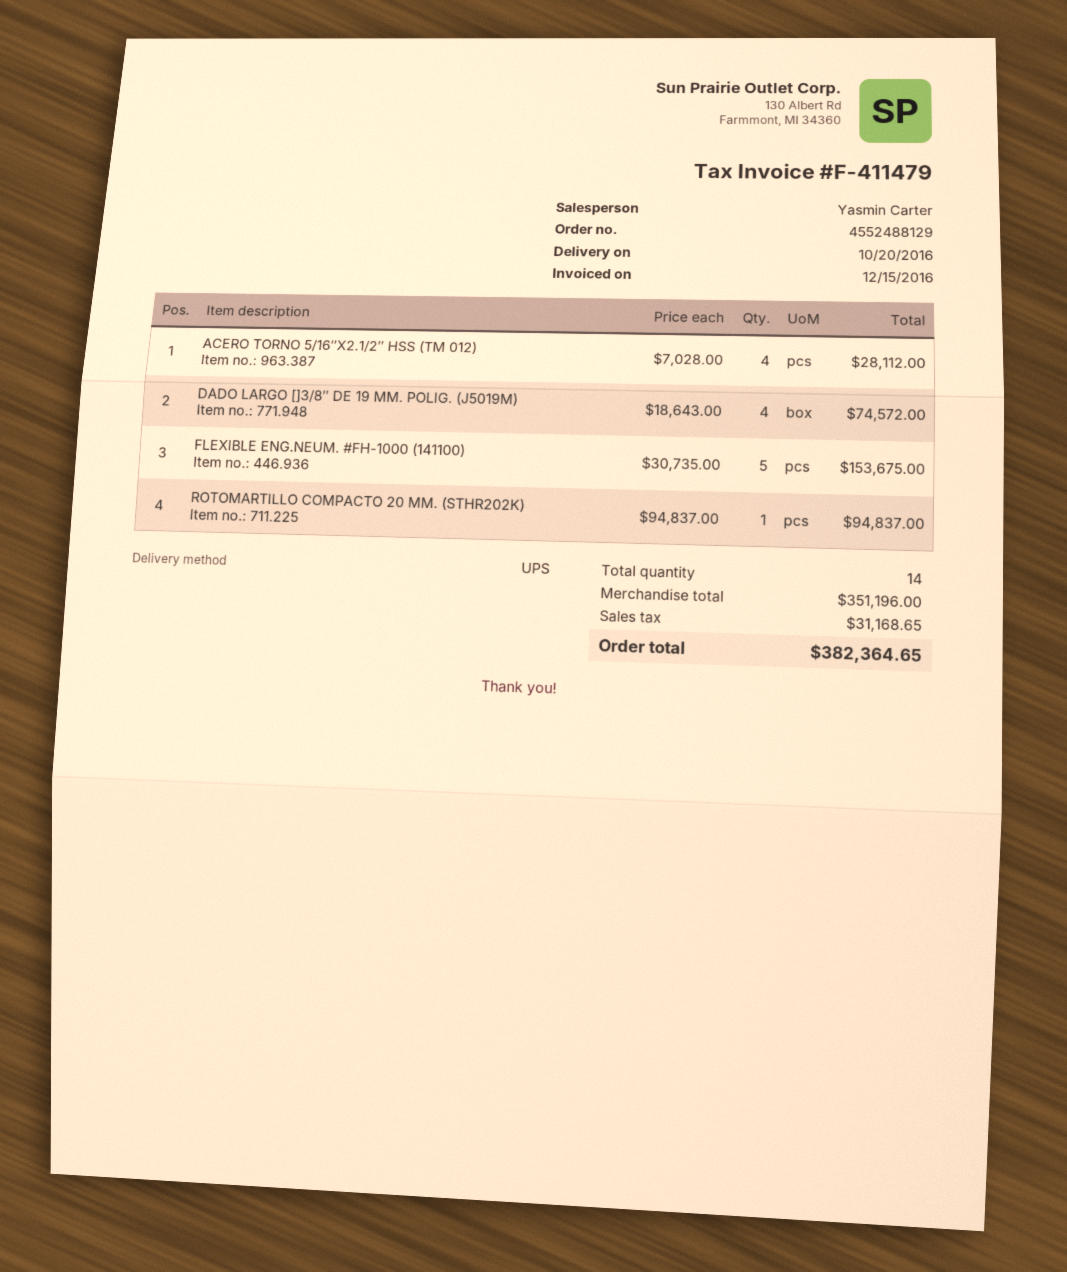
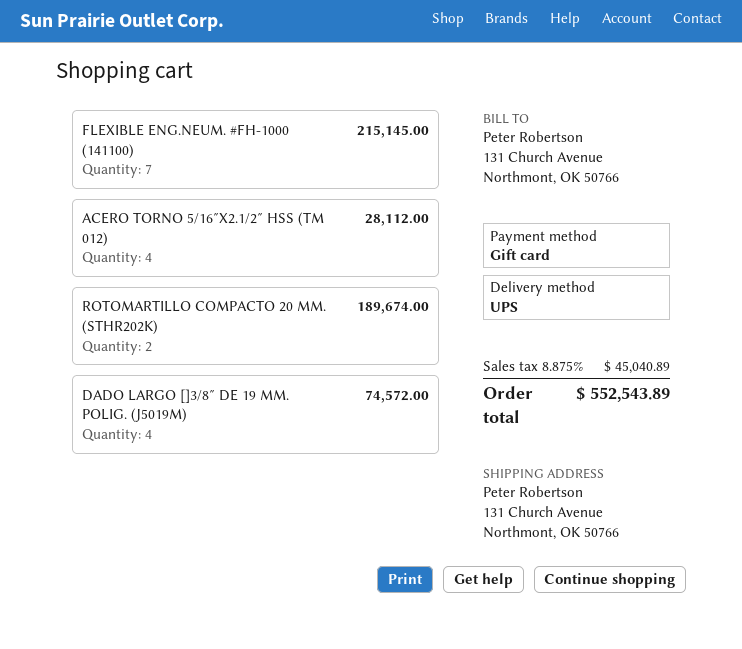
FLEXIBLE ENG.NEUM. #FH-1000 (141100): 5 for 153675.00 -> 7 for 215145.00
ROTOMARTILLO COMPACTO 20 MM. (STHR202K): 1 for 94837.00 -> 2 for 189674.00
tax: 31168.65 -> 45040.89
total: 382364.65 -> 552543.89

